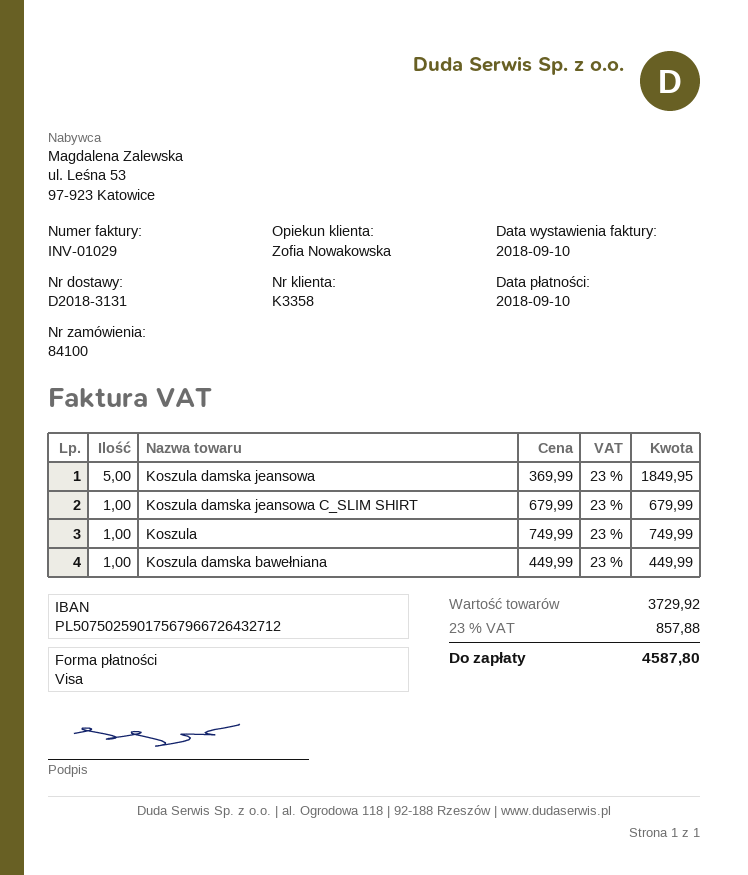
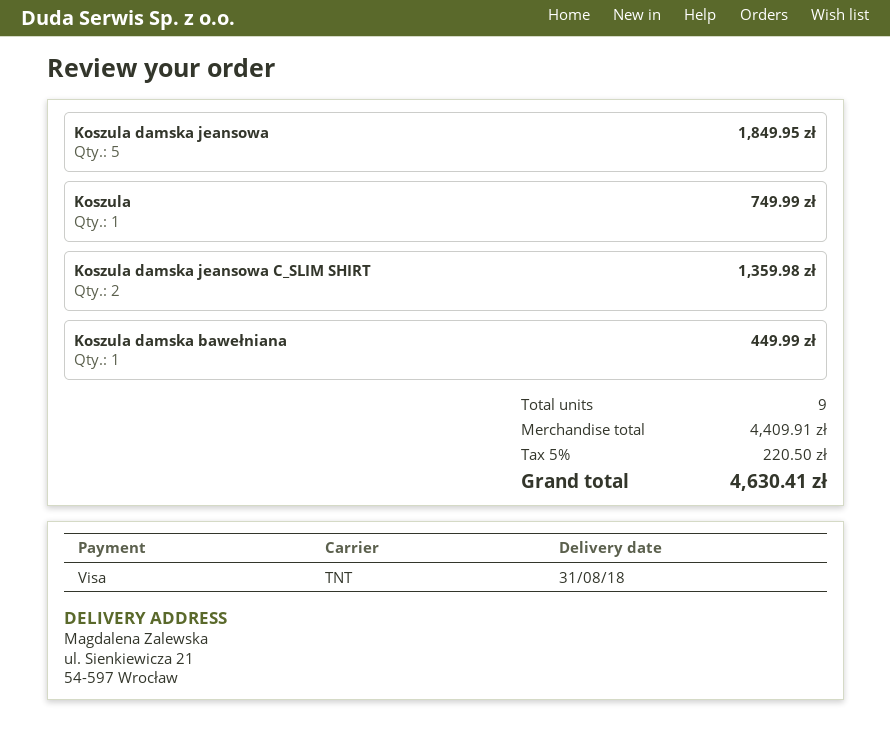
Koszula damska jeansowa C_SLIM SHIRT: 1 for 679.99 -> 2 for 1359.98
subtotal: 3729.92 -> 4409.91
tax: 23% = 857.88 -> 5% = 220.50
total: 4587.80 -> 4630.41

